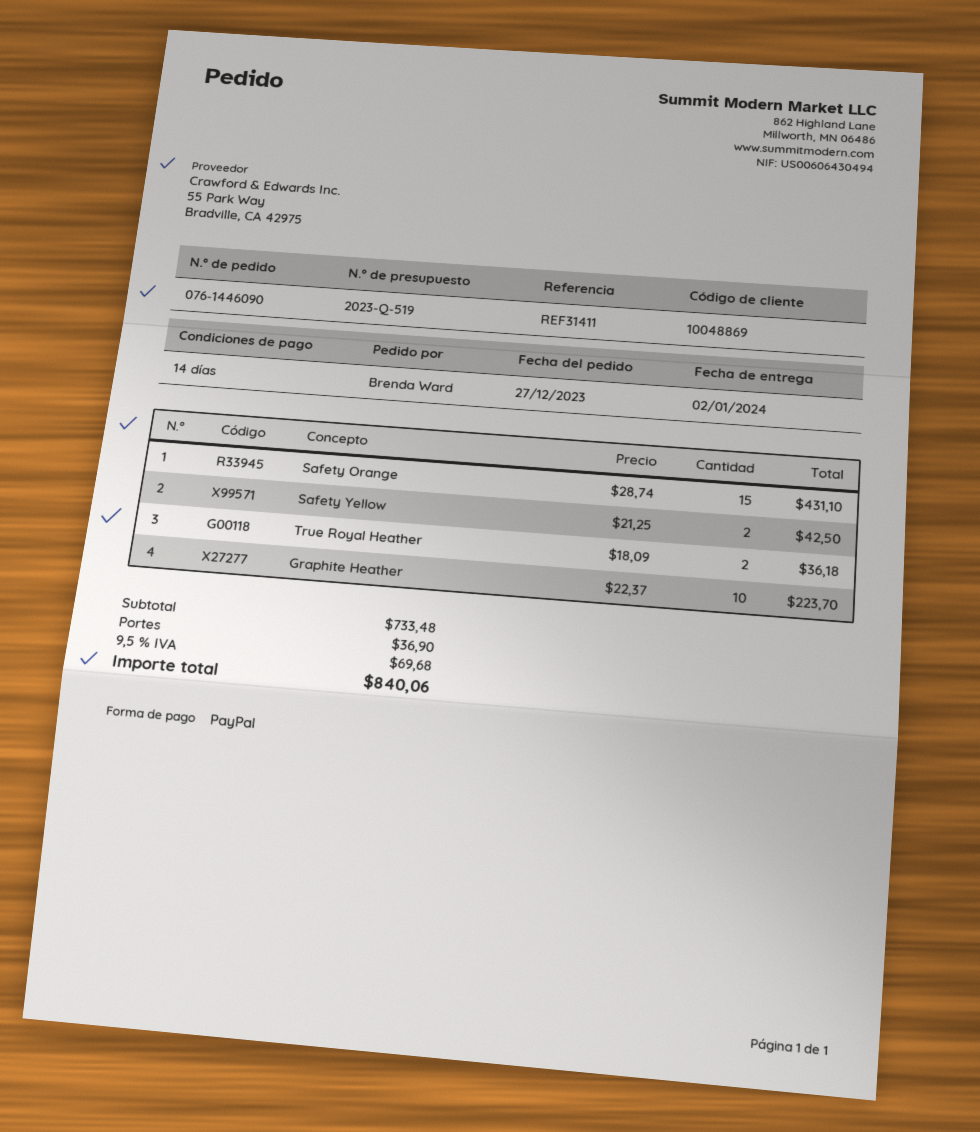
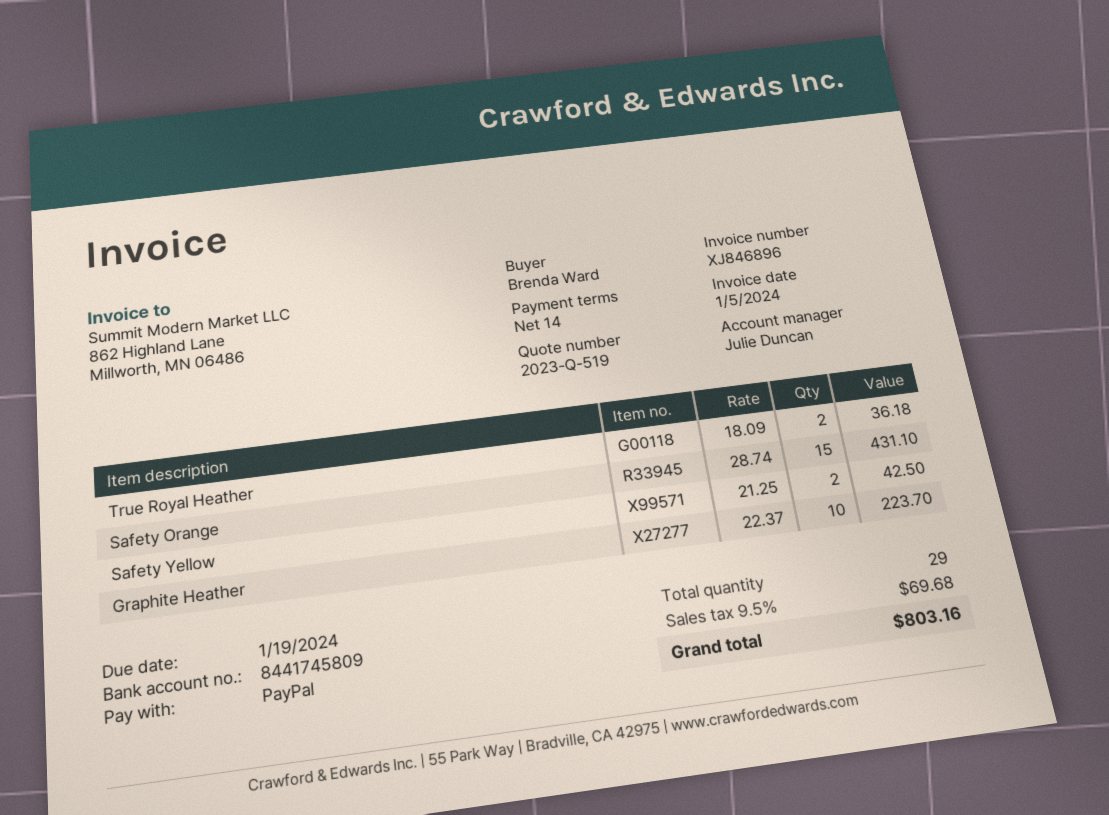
shipping: 36.90 -> none
total: 840.06 -> 803.16

